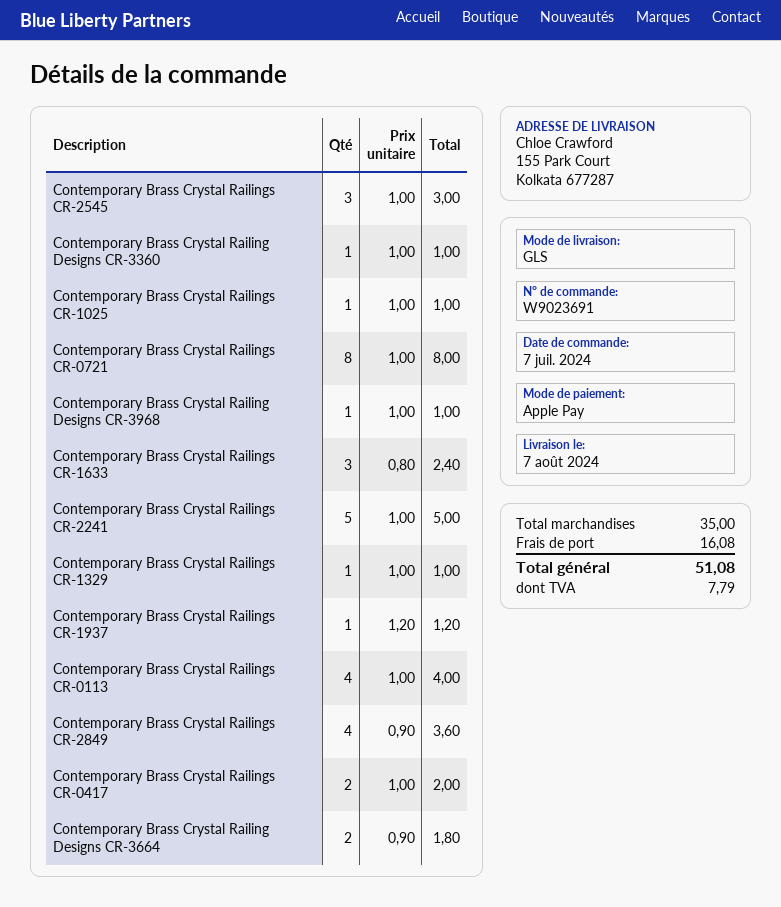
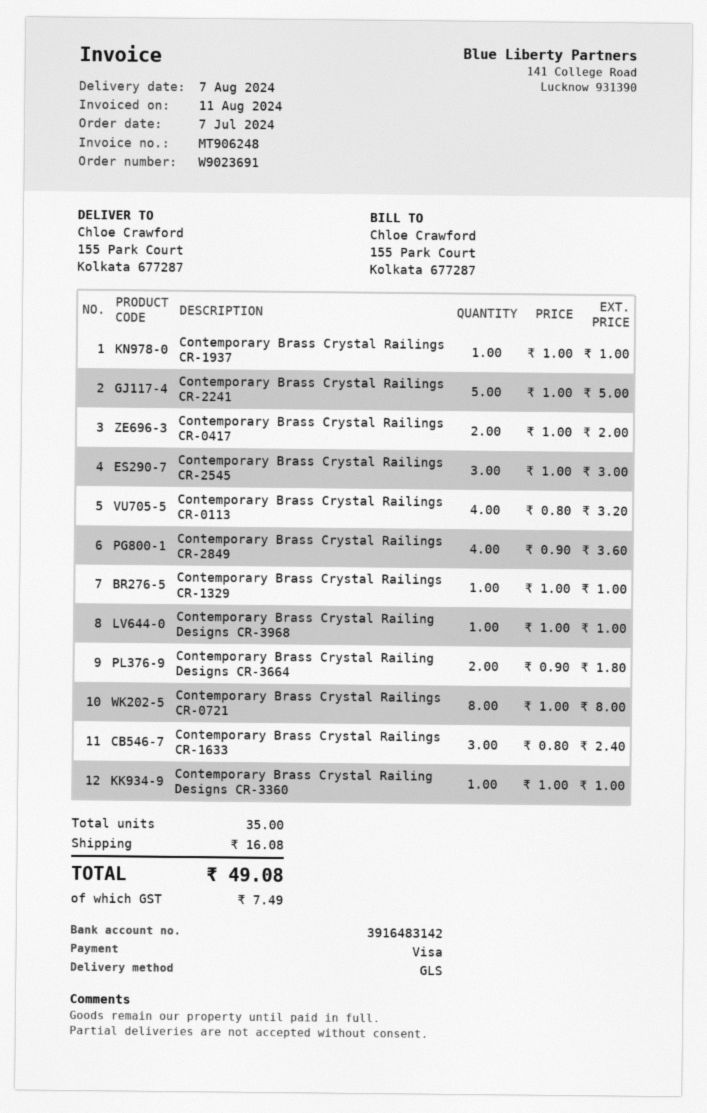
payment method: Apple Pay -> Visa
Contemporary Brass Crystal Railings CR-1025: 1 x 1.00 = 1.00 -> none
Contemporary Brass Crystal Railings CR-1937: 1 x 1.20 = 1.20 -> 1 x 1.00 = 1.00
Contemporary Brass Crystal Railings CR-0113: 4 x 1.00 = 4.00 -> 4 x 0.80 = 3.20
tax: 7.79 -> 7.49
total: 51.08 -> 49.08

